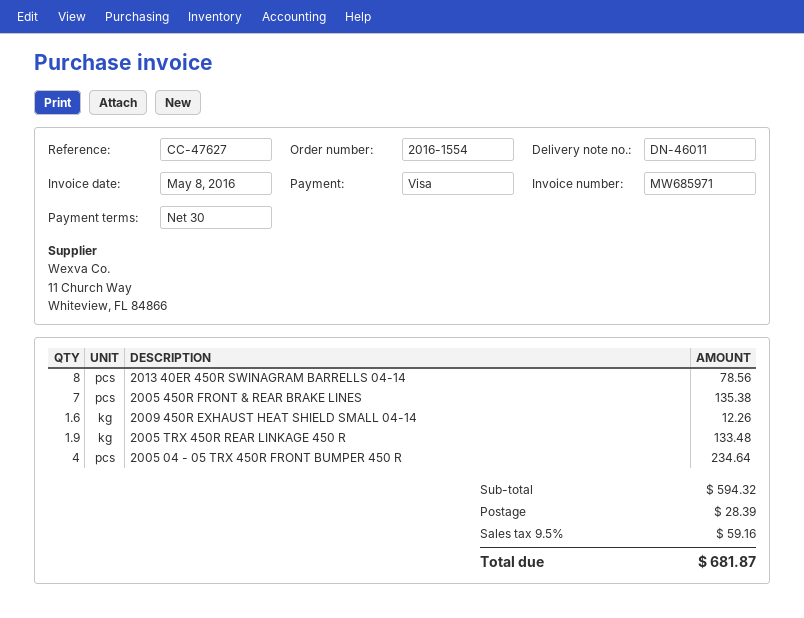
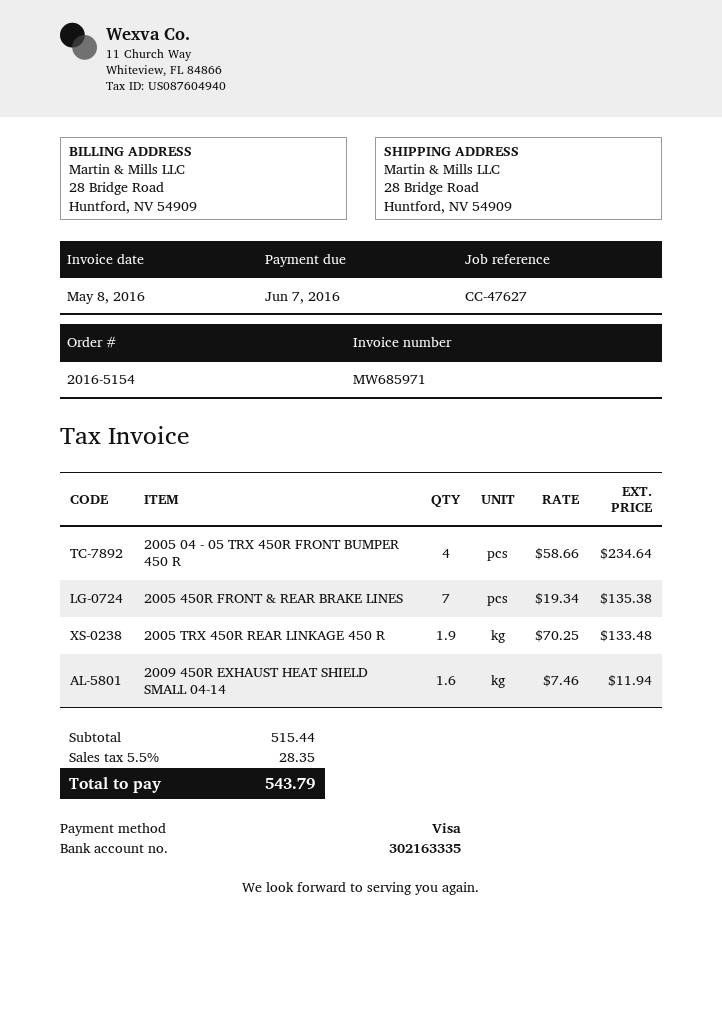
order number: 2016-1554 -> 2016-5154
2013 40ER 450R SWINAGRAM BARRELLS 04-14: 8 for 78.56 -> none
2009 450R EXHAUST HEAT SHIELD SMALL 04-14: 1.6 for 12.26 -> 1.6 for 11.94
subtotal: 594.32 -> 515.44
shipping: 28.39 -> none
tax: 9.5% = 59.16 -> 5.5% = 28.35
total: 681.87 -> 543.79

